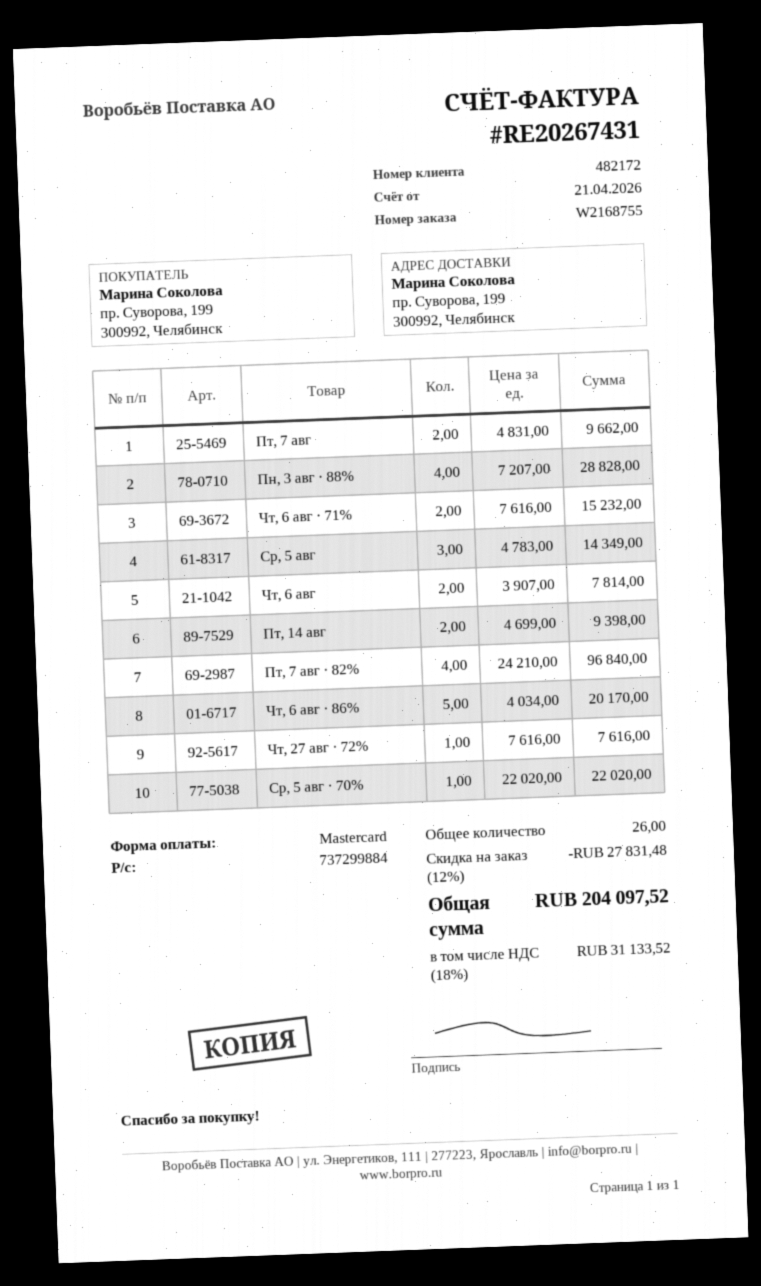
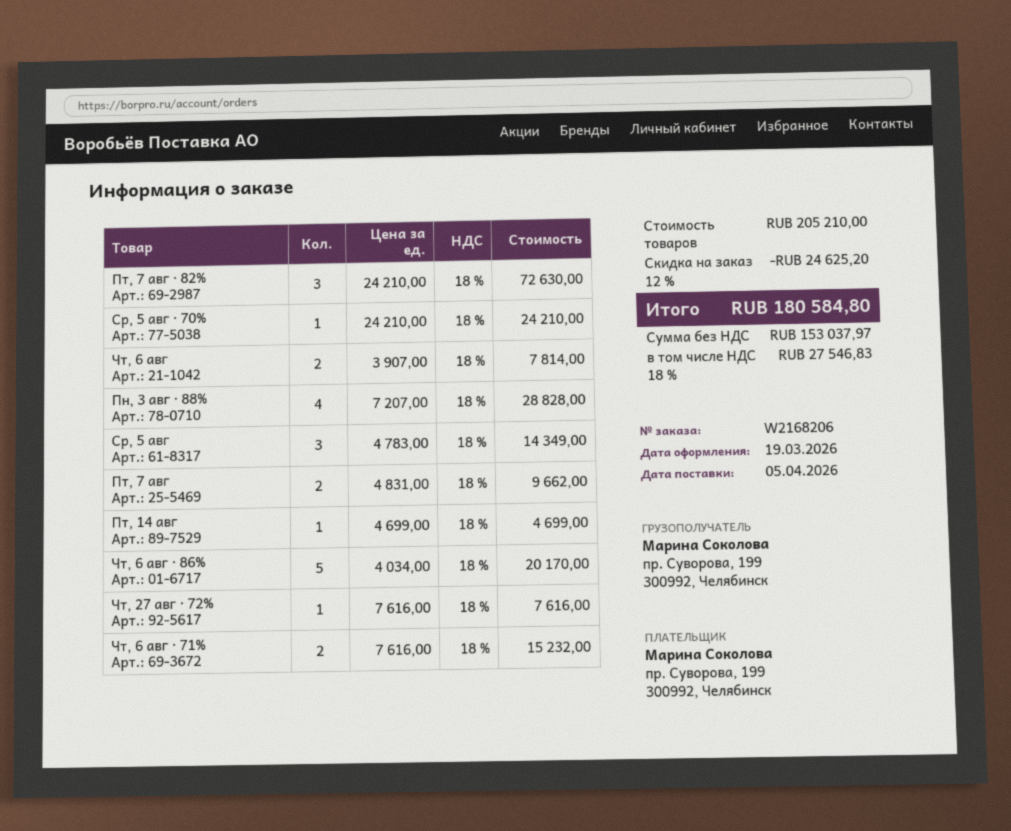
order number: W2168755 -> W2168206
Пт, 14 авг: 2 x 4699.00 = 9398.00 -> 1 x 4699.00 = 4699.00
Пт, 7 авг · 82%: 4 x 24210.00 = 96840.00 -> 3 x 24210.00 = 72630.00
Ср, 5 авг · 70%: 1 x 22020.00 = 22020.00 -> 1 x 24210.00 = 24210.00
discount: 12% = 27831.48 -> 12% = 24625.20
tax: 18% = 31133.52 -> 18% = 27546.83
total: 204097.52 -> 180584.80

